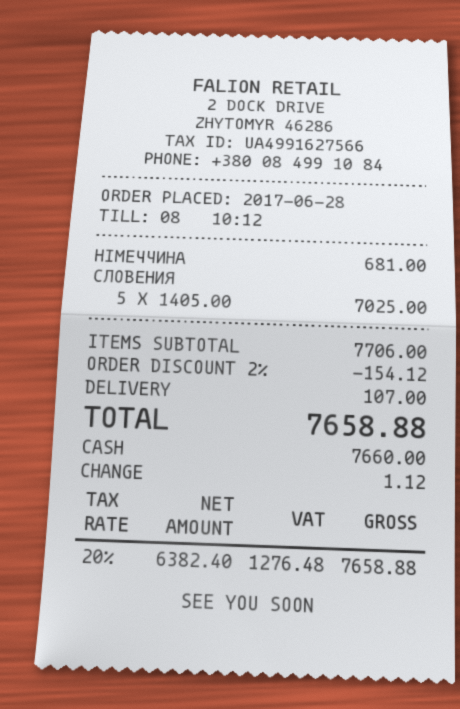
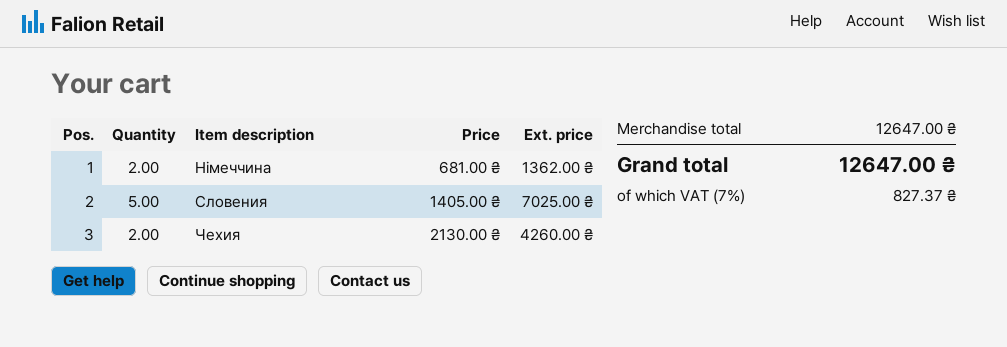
НІМЕЧЧИНА: 1 x 681.00 = 681.00 -> 2 x 681.00 = 1362.00
Чехия: none -> 2 x 2130.00 = 4260.00
subtotal: 7706.00 -> 12647.00
discount: 2% = 154.12 -> none
shipping: 107.00 -> none
tax: 20% = 1276.48 -> 7% = 827.37
total: 7658.88 -> 12647.00

